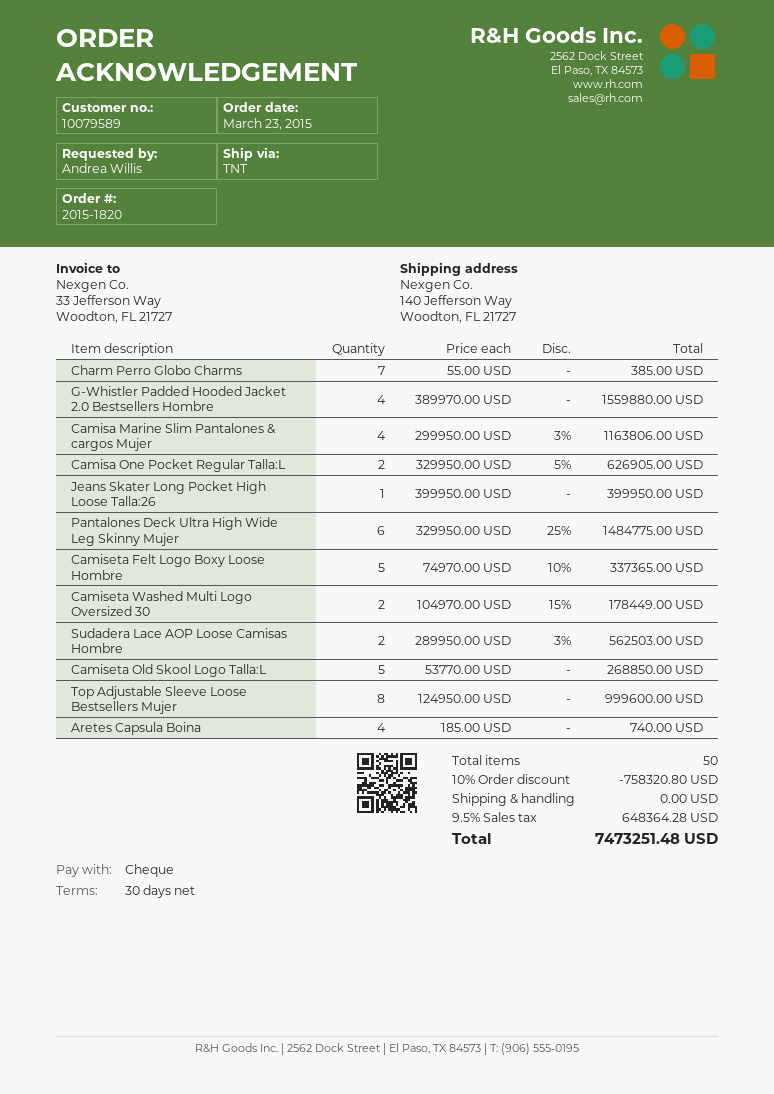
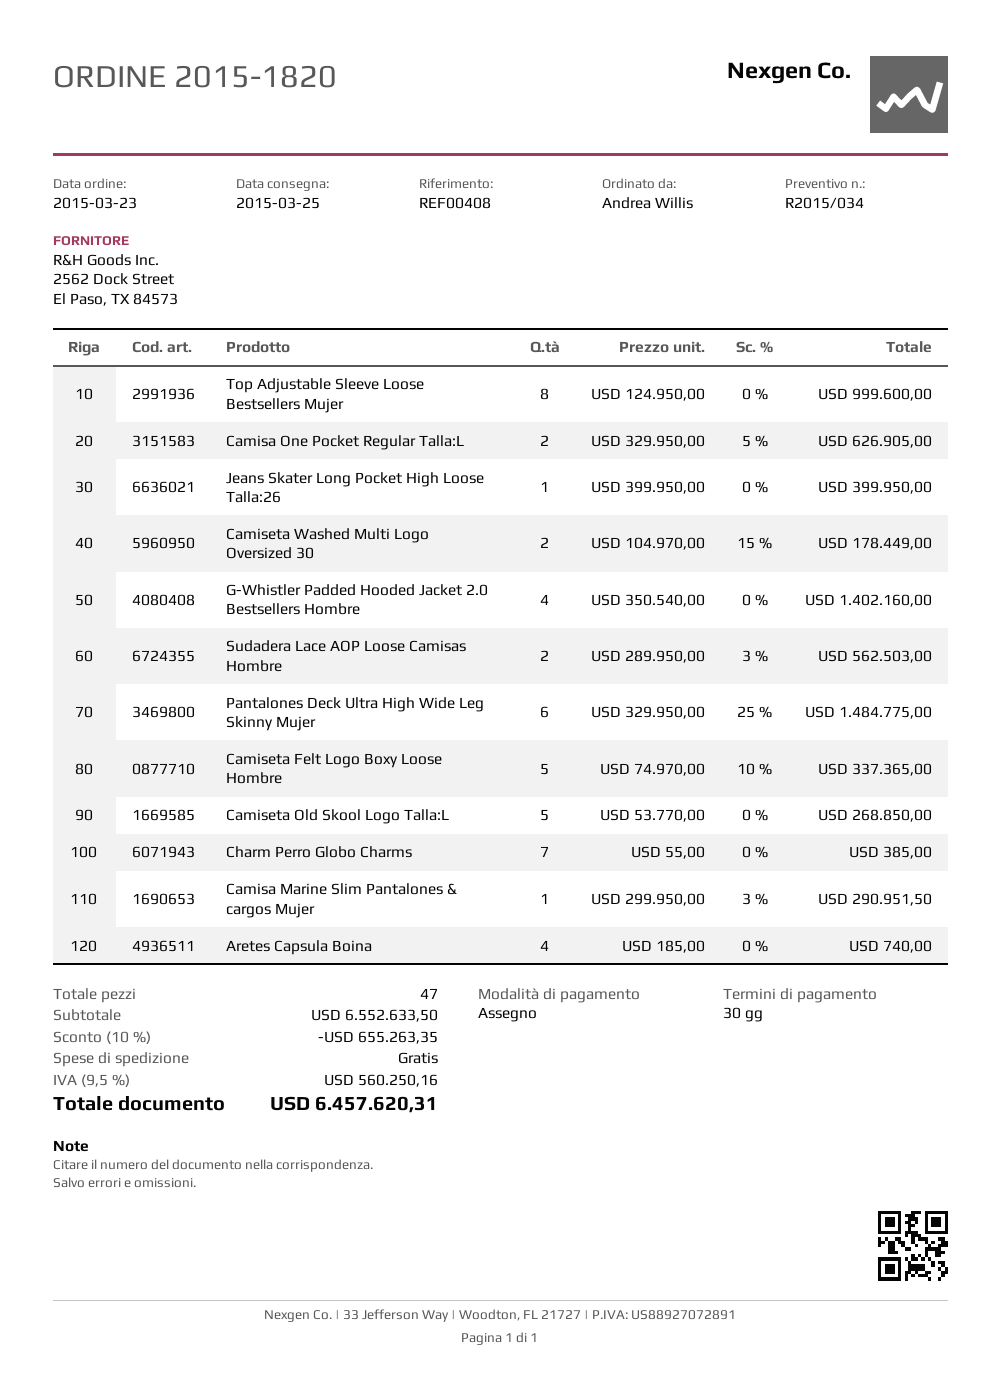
G-Whistler Padded Hooded Jacket 2.0 Bestsellers Hombre: 4 x 389970.00 = 1559880.00 -> 4 x 350540.00 = 1402160.00
Camisa Marine Slim Pantalones & cargos Mujer: 4 x 299950.00 - 3% = 1163806.00 -> 1 x 299950.00 - 3% = 290951.50
total quantity: 50 -> 47
discount: 10% = 758320.80 -> 10% = 655263.35
tax: 9.5% = 648364.28 -> 9.5% = 560250.16
total: 7473251.48 -> 6457620.31

